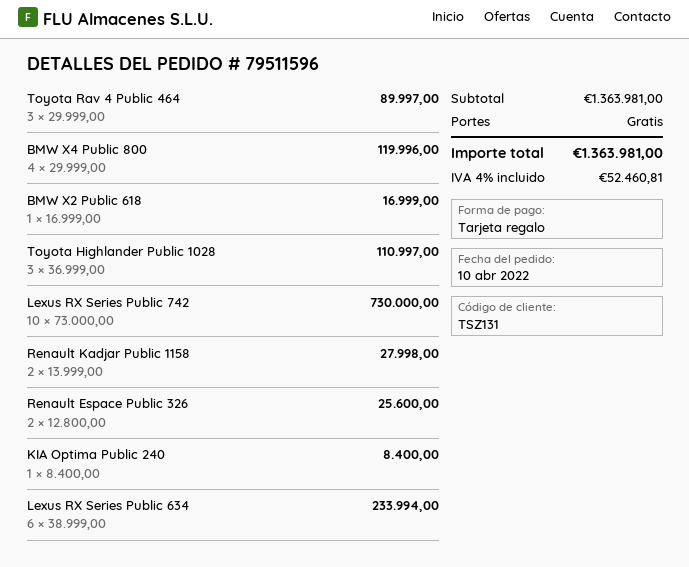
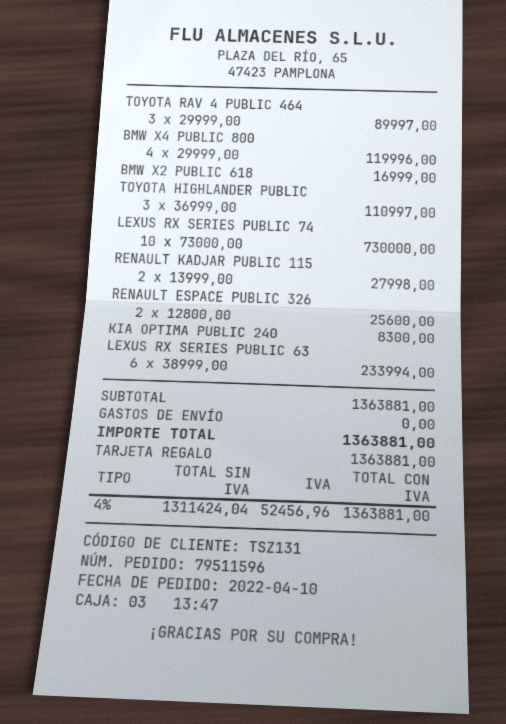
KIA Optima Public 240: 1 x 8400.00 = 8400.00 -> 1 x 8300.00 = 8300.00
subtotal: 1363981.00 -> 1363881.00
tax: 4% = 52460.81 -> 4% = 52456.96
total: 1363981.00 -> 1363881.00

